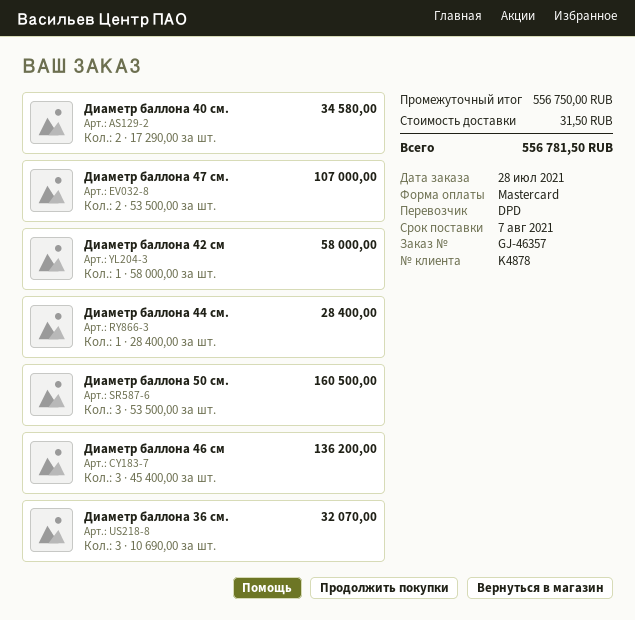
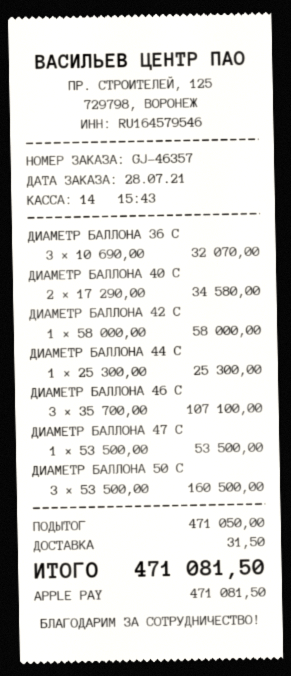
payment method: Mastercard -> Apple Pay
Диаметр баллона 47 см.: 2 x 53500.00 = 107000.00 -> 1 x 53500.00 = 53500.00
Диаметр баллона 44 см.: 1 x 28400.00 = 28400.00 -> 1 x 25300.00 = 25300.00
Диаметр баллона 46 см: 3 x 45400.00 = 136200.00 -> 3 x 35700.00 = 107100.00
subtotal: 556750.00 -> 471050.00
total: 556781.50 -> 471081.50

